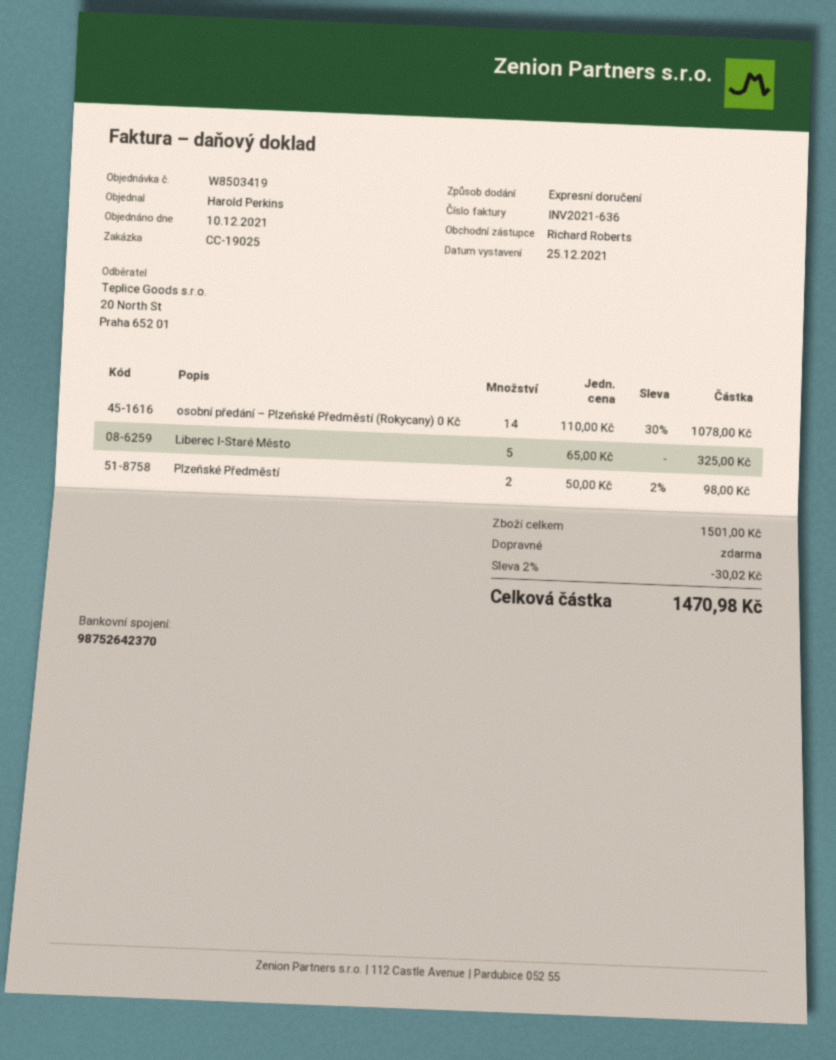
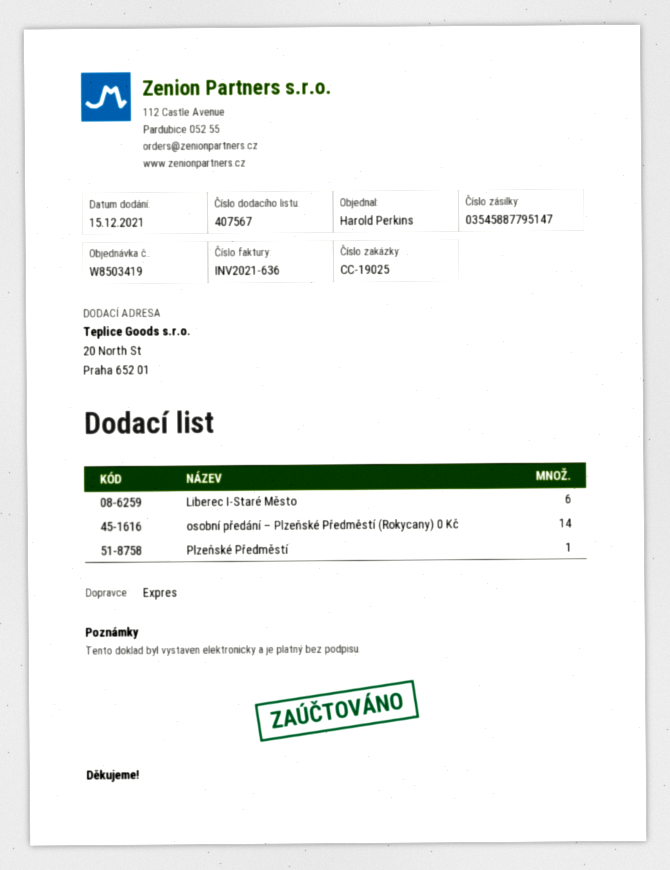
Liberec I-Staré Město: 5 -> 6
Plzeňské Předměstí: 2 -> 1

